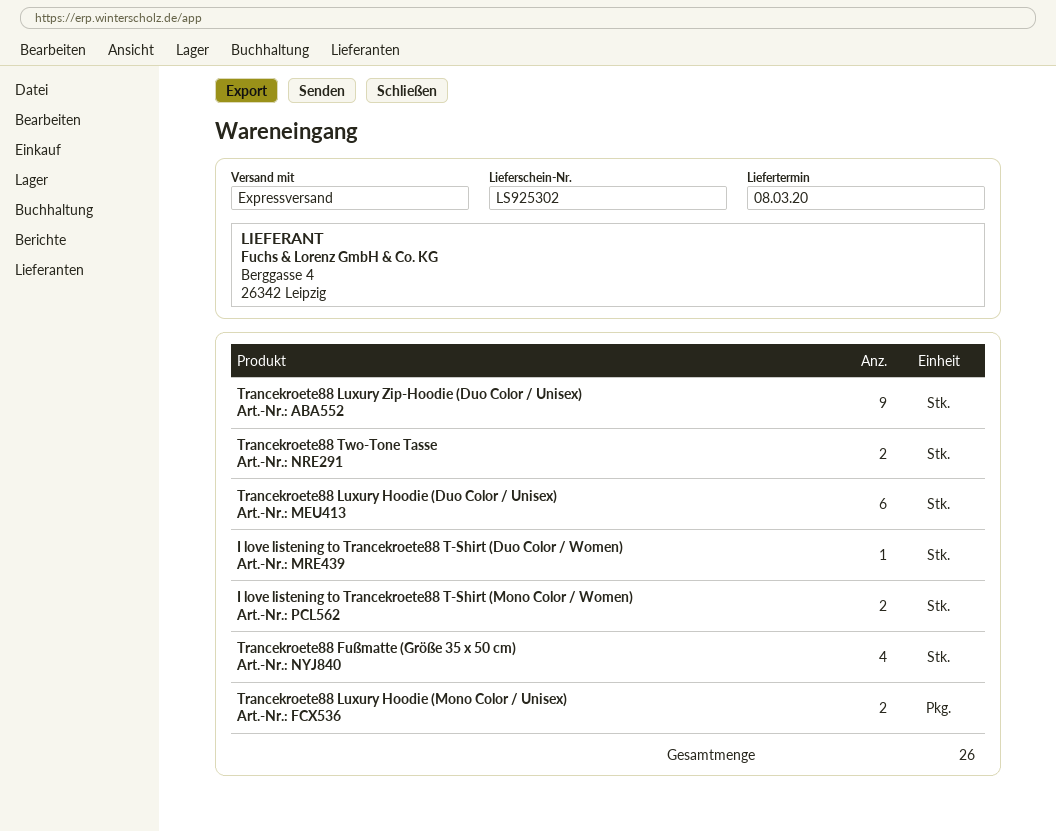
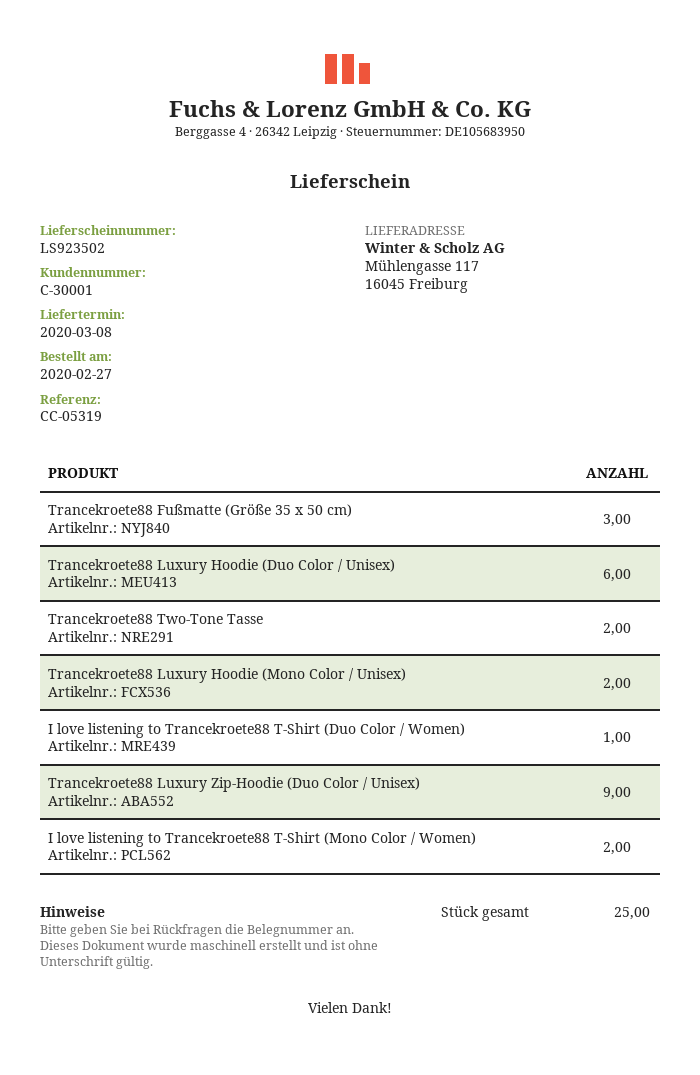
delivery note number: LS925302 -> LS923502
Trancekroete88 Fußmatte (Größe 35 x 50 cm): 4 -> 3
total quantity: 26 -> 25

